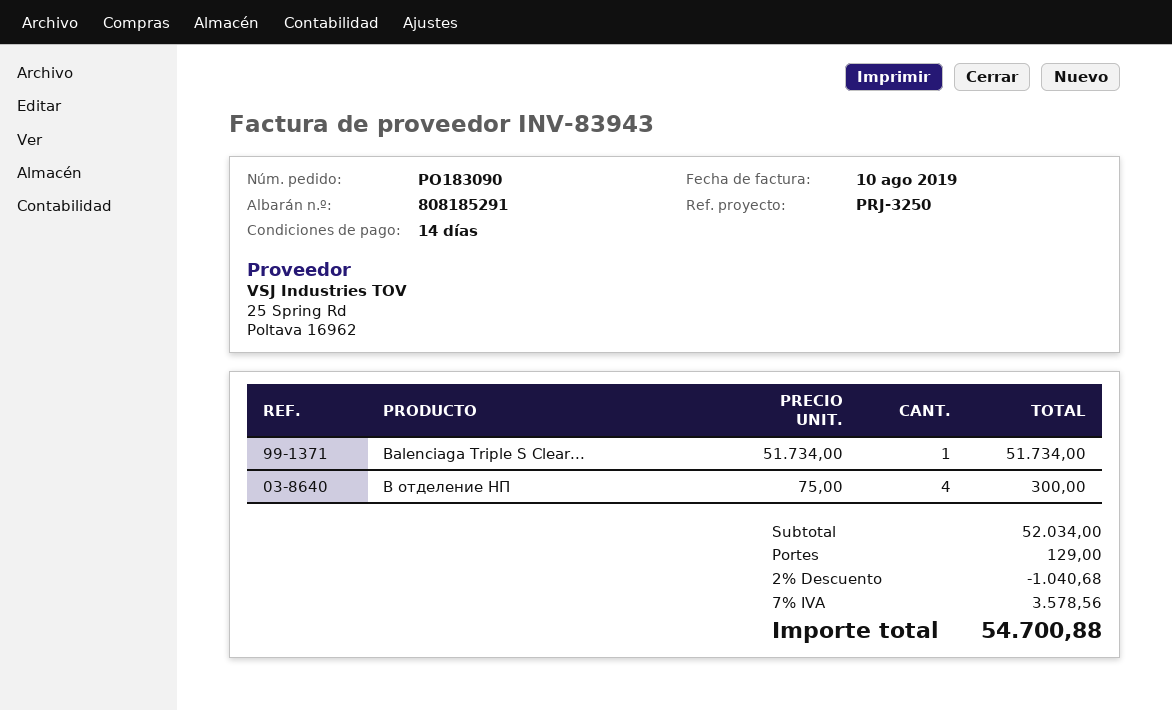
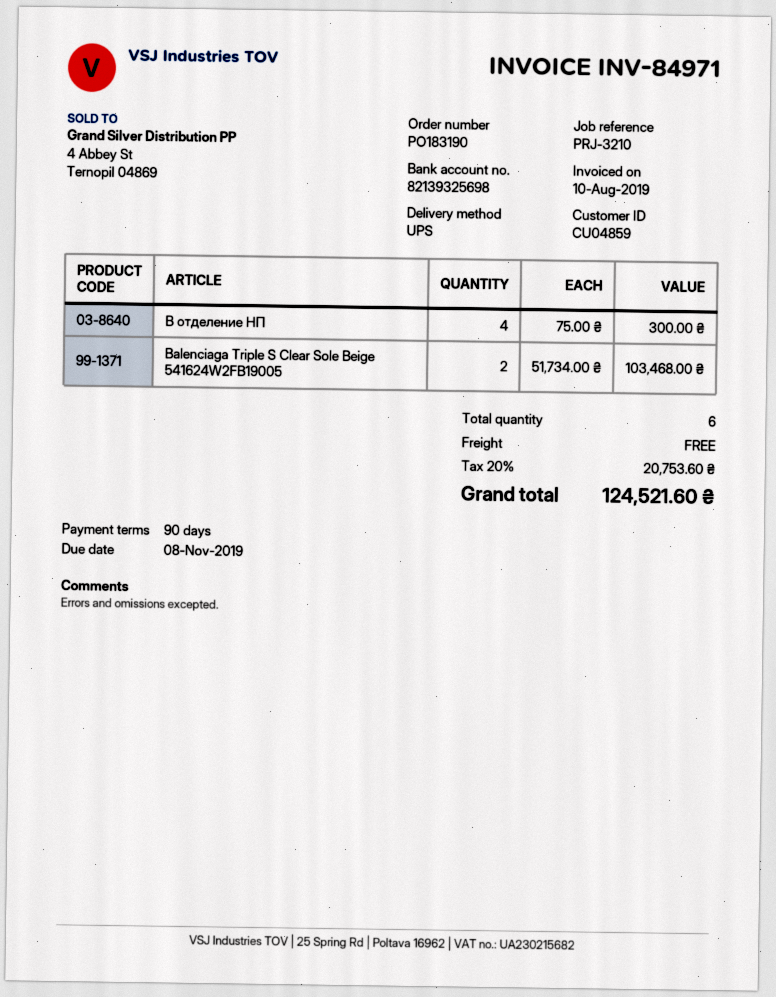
order number: PO183090 -> PO183190
invoice number: INV-83943 -> INV-84971
payment terms: 14 days -> 90 days
reference: PRJ-3250 -> PRJ-3210
Balenciaga Triple S Clear...: 1 x 51734.00 = 51734.00 -> 2 x 51734.00 = 103468.00
discount: 2% = 1040.68 -> none
shipping: 129.00 -> 0.00
tax: 7% = 3578.56 -> 20% = 20753.60
total: 54700.88 -> 124521.60

